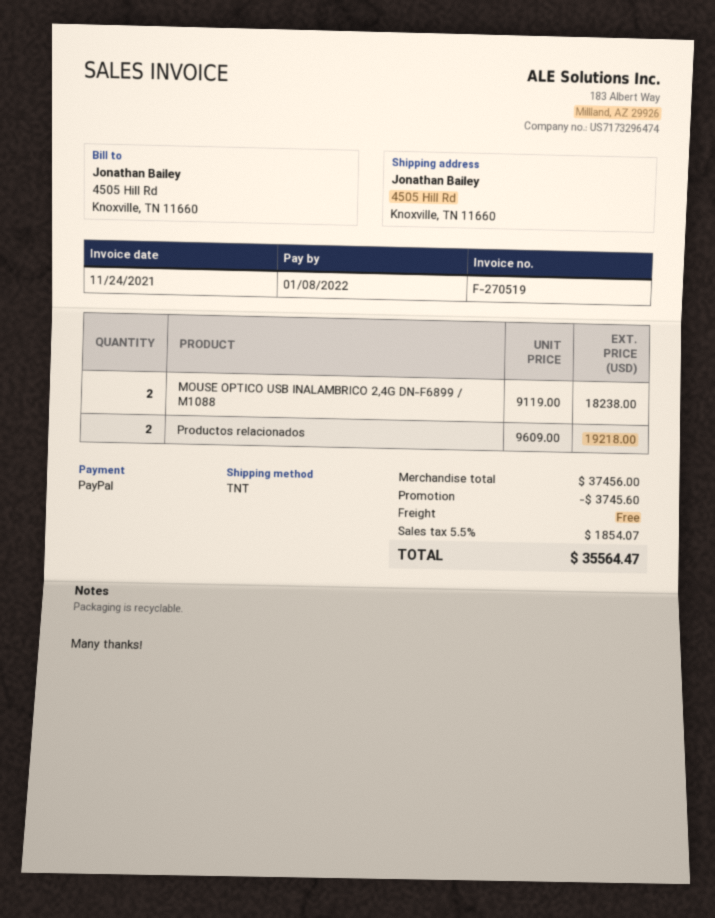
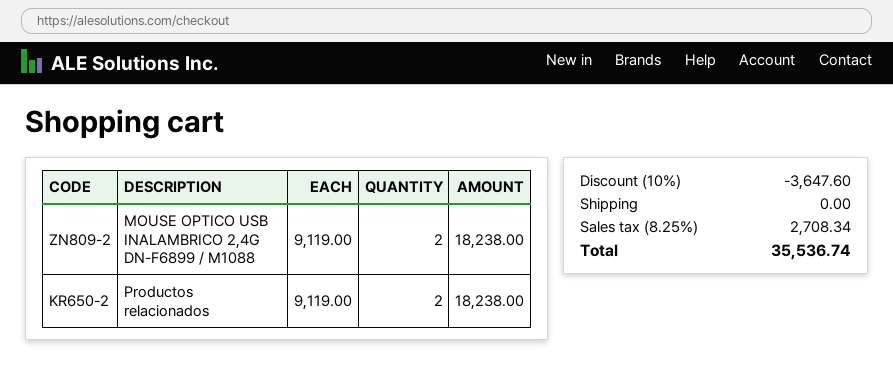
Productos relacionados: 2 x 9609.00 = 19218.00 -> 2 x 9119.00 = 18238.00
discount: 3745.60 -> 3647.60
tax: 5.5% = 1854.07 -> 8.25% = 2708.34
total: 35564.47 -> 35536.74

